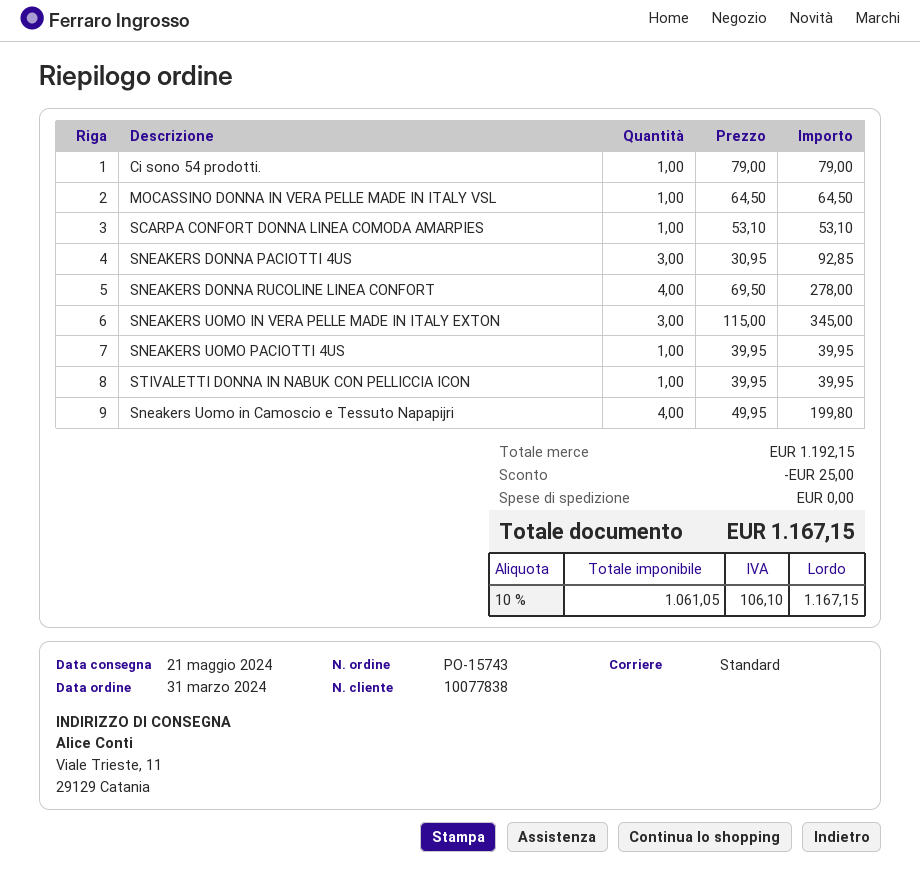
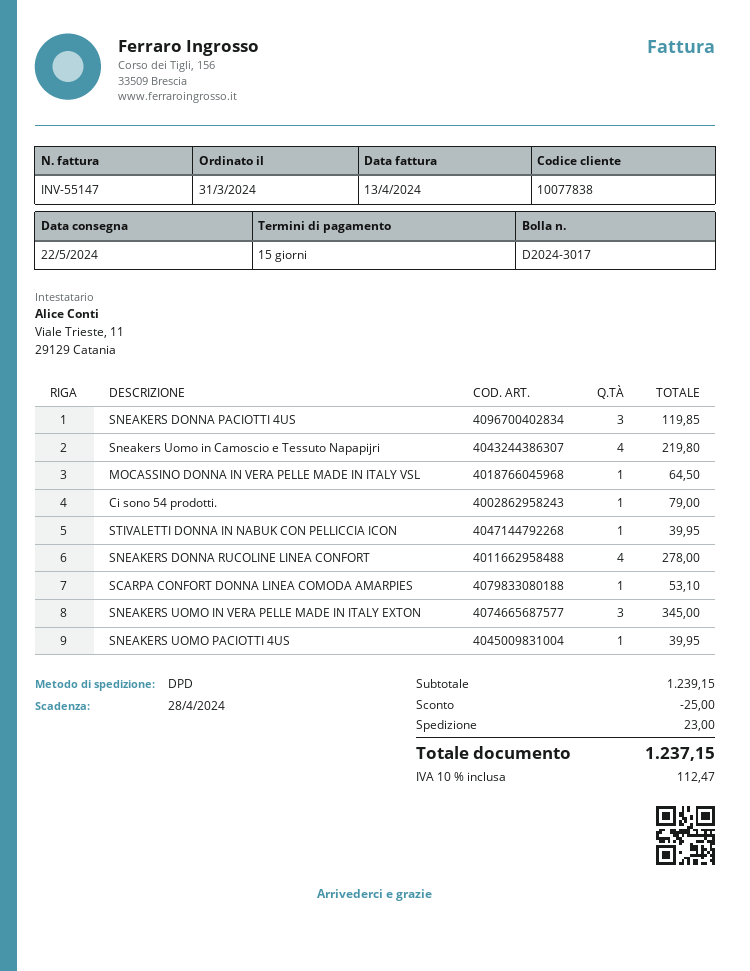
delivery date: 2024-05-21 -> 2024-05-22
shipping method: standard -> DPD
SNEAKERS DONNA PACIOTTI 4US: 3 for 92.85 -> 3 for 119.85
Sneakers Uomo in Camoscio e Tessuto Napapijri: 4 for 199.80 -> 4 for 219.80
subtotal: 1192.15 -> 1239.15
shipping: 0.00 -> 23.00
tax: 10% = 106.10 -> 10% = 112.47
total: 1167.15 -> 1237.15

